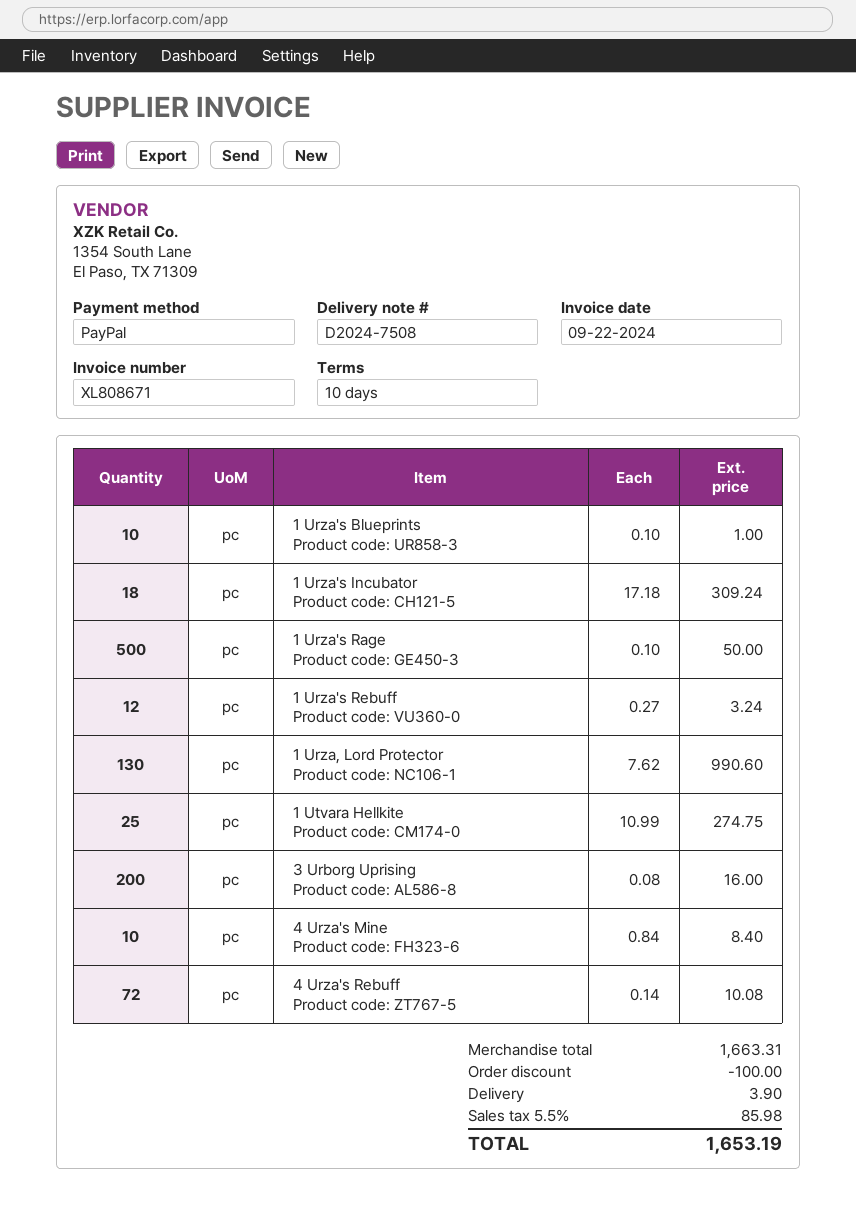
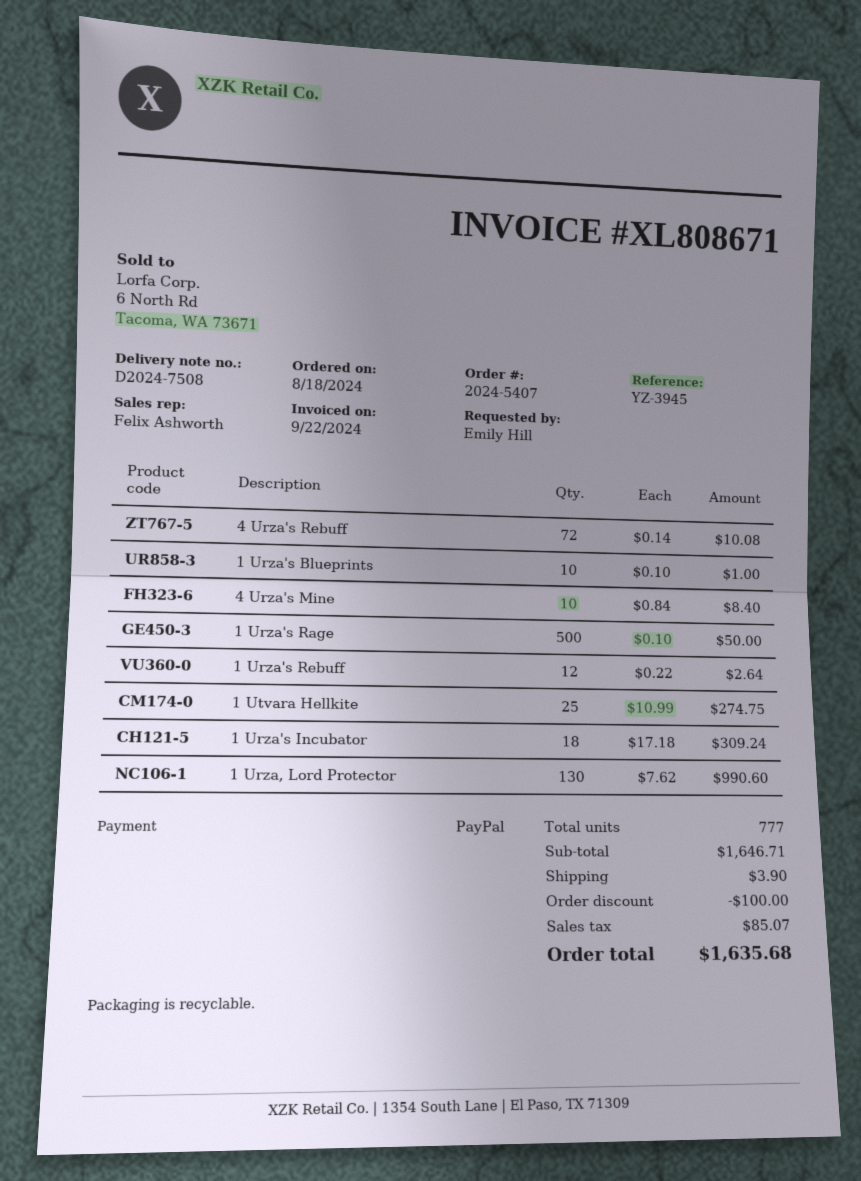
1 Urza's Rebuff: 12 x 0.27 = 3.24 -> 12 x 0.22 = 2.64
3 Urborg Uprising: 200 x 0.08 = 16.00 -> none
subtotal: 1663.31 -> 1646.71
tax: 85.98 -> 85.07
total: 1653.19 -> 1635.68

